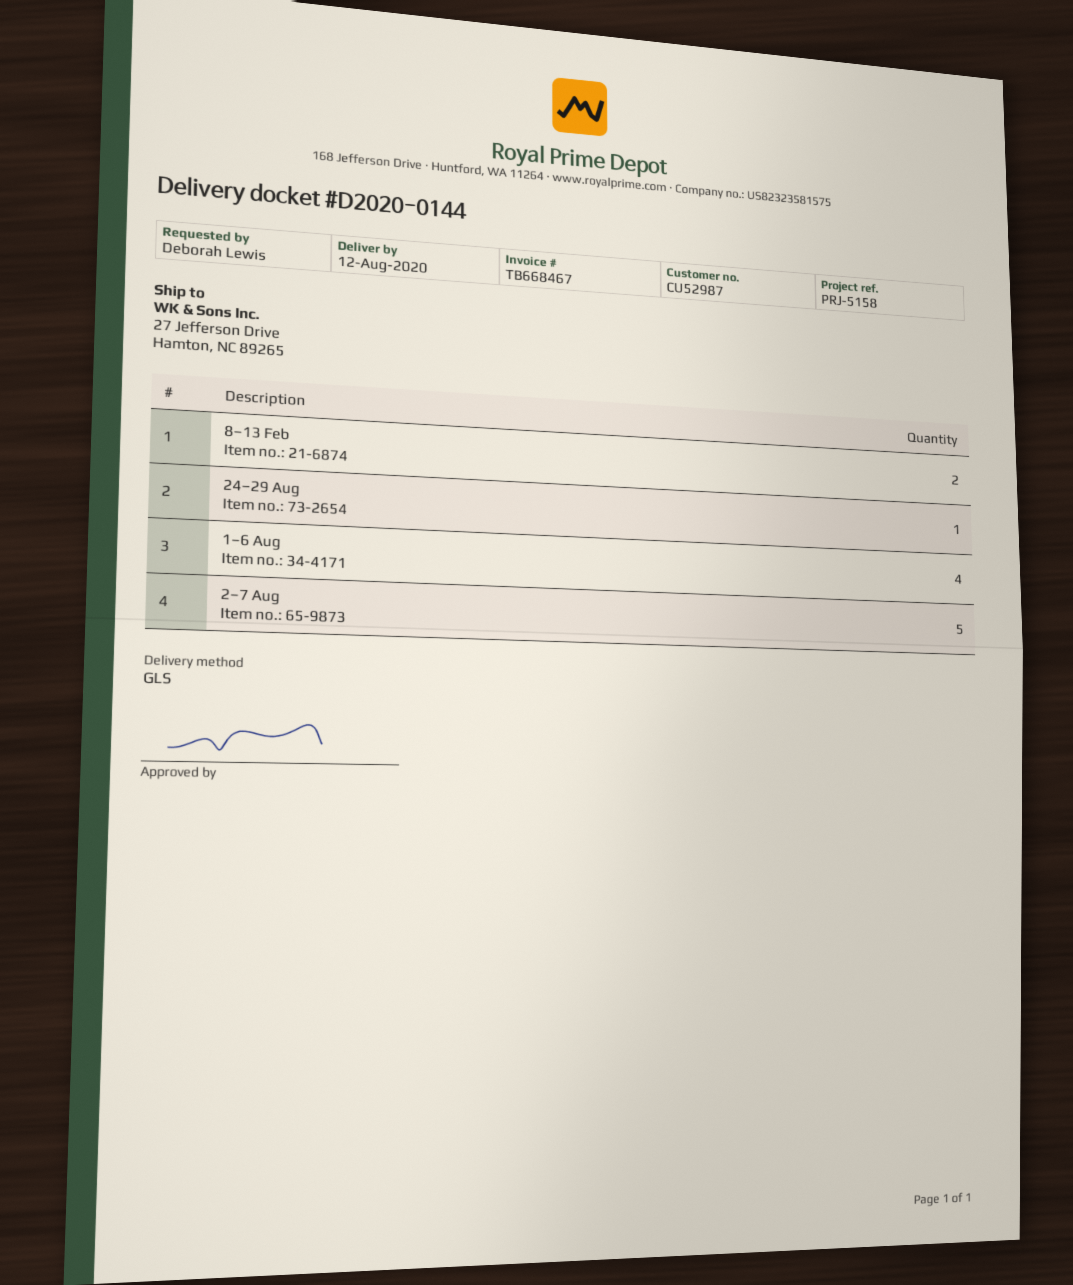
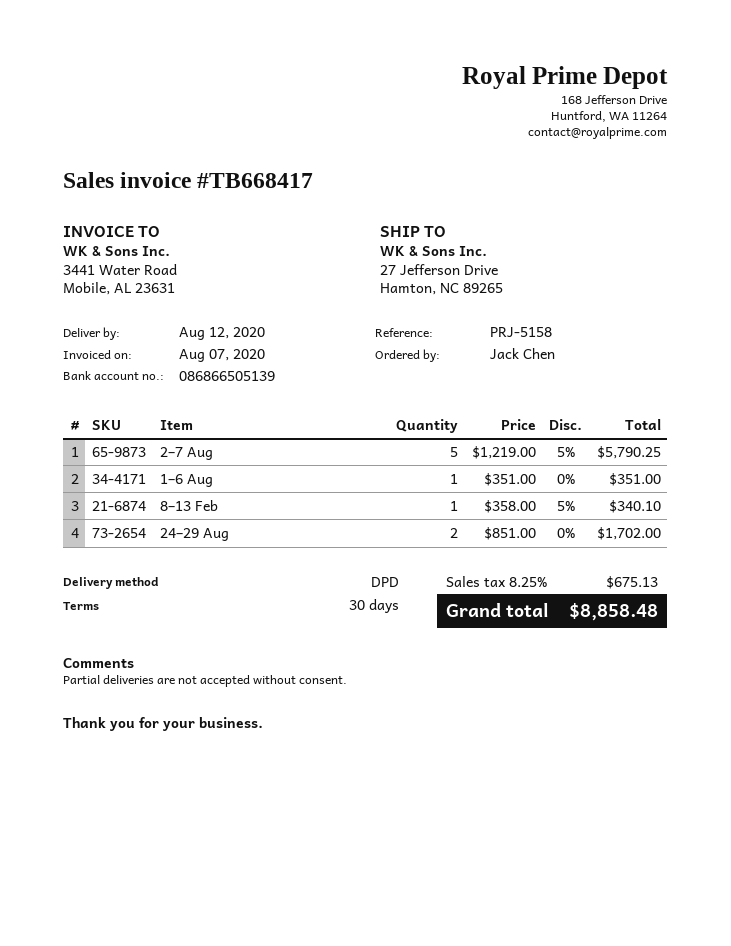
invoice number: TB668467 -> TB668417
ordered by: Deborah Lewis -> Jack Chen
shipping method: GLS -> DPD
8–13 Feb: 2 -> 1
24–29 Aug: 1 -> 2
1–6 Aug: 4 -> 1

